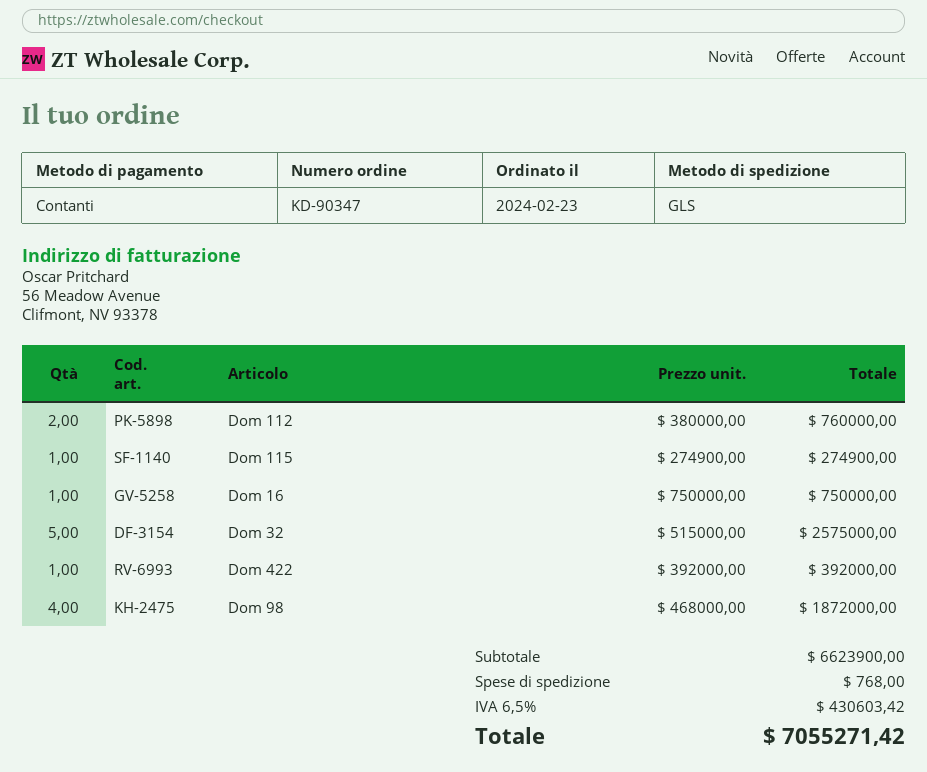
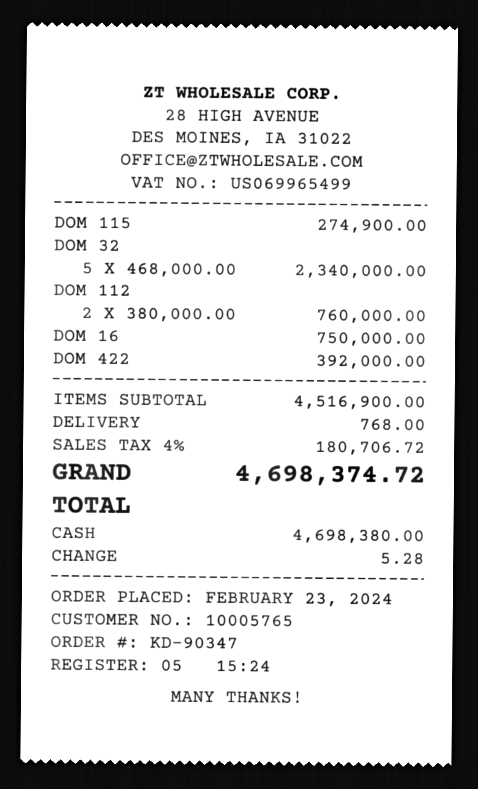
Dom 32: 5 x 515000.00 = 2575000.00 -> 5 x 468000.00 = 2340000.00
Dom 98: 4 x 468000.00 = 1872000.00 -> none
subtotal: 6623900.00 -> 4516900.00
tax: 6.5% = 430603.42 -> 4% = 180706.72
total: 7055271.42 -> 4698374.72

